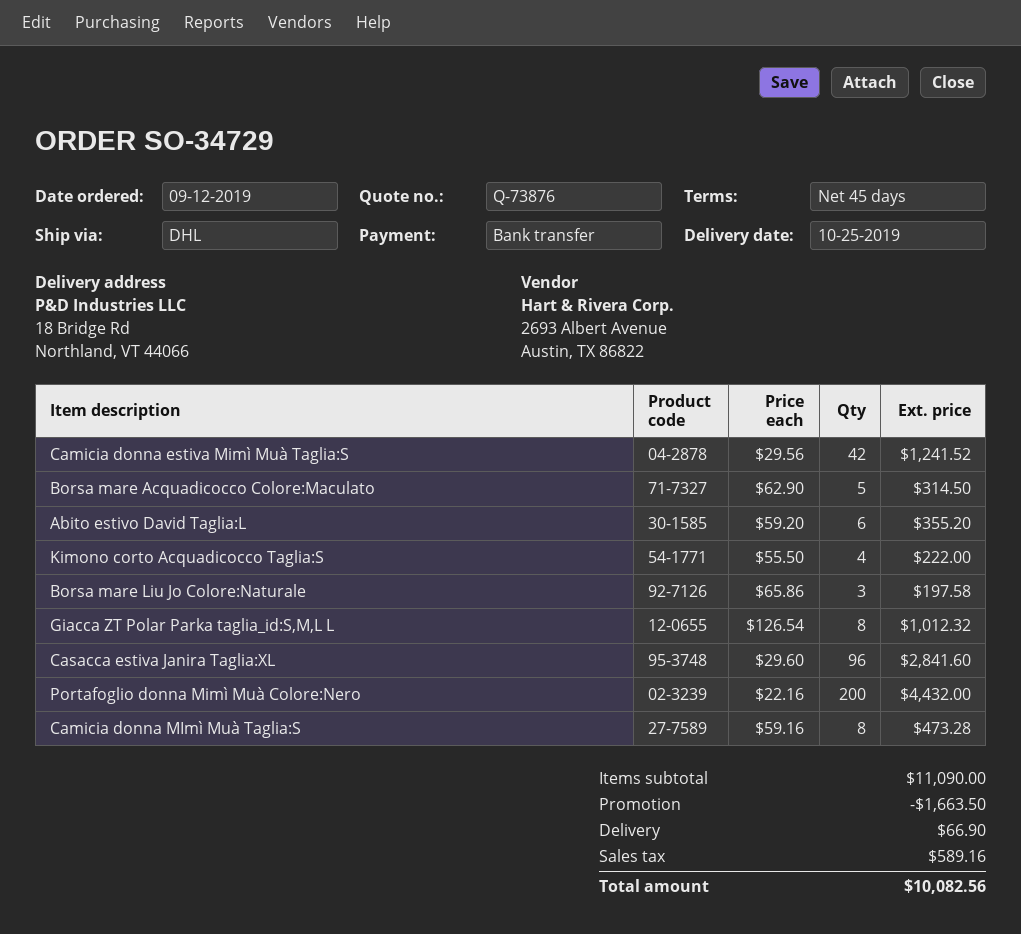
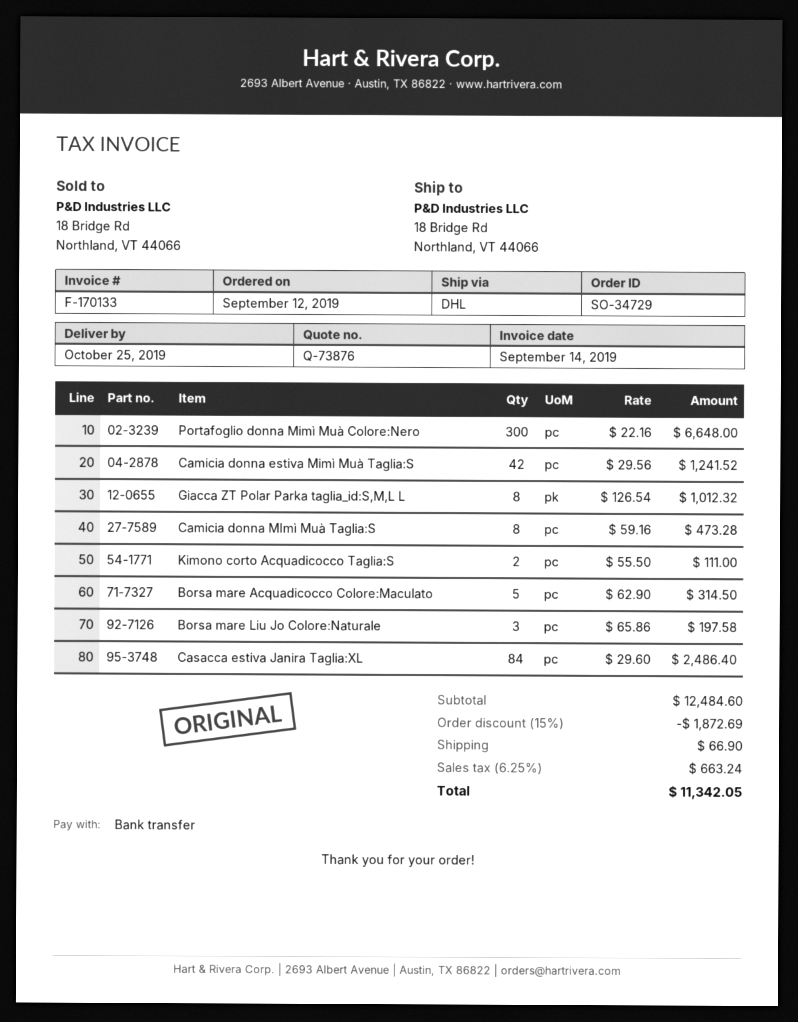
Abito estivo David Taglia:L: 6 x 59.20 = 355.20 -> none
Kimono corto Acquadicocco Taglia:S: 4 x 55.50 = 222.00 -> 2 x 55.50 = 111.00
Casacca estiva Janira Taglia:XL: 96 x 29.60 = 2841.60 -> 84 x 29.60 = 2486.40
Portafoglio donna Mimì Muà Colore:Nero: 200 x 22.16 = 4432.00 -> 300 x 22.16 = 6648.00
subtotal: 11090.00 -> 12484.60
discount: 1663.50 -> 1872.69
tax: 589.16 -> 663.24
total: 10082.56 -> 11342.05

